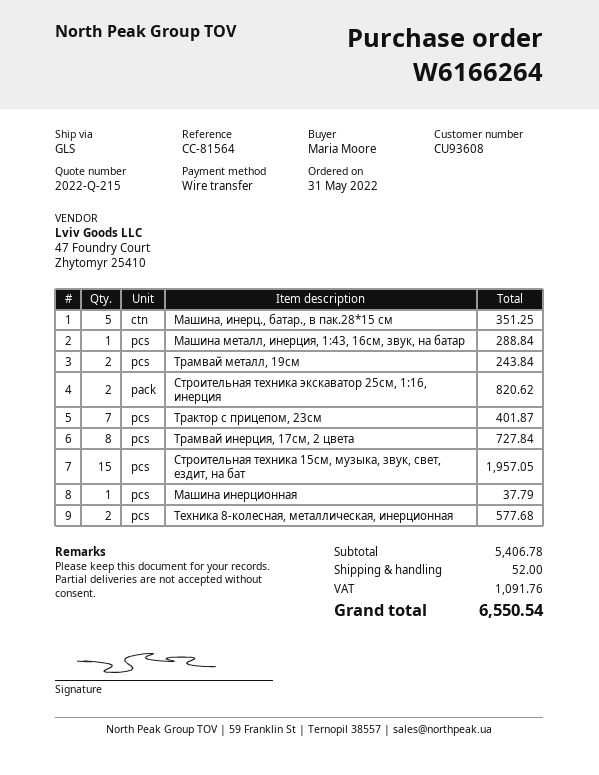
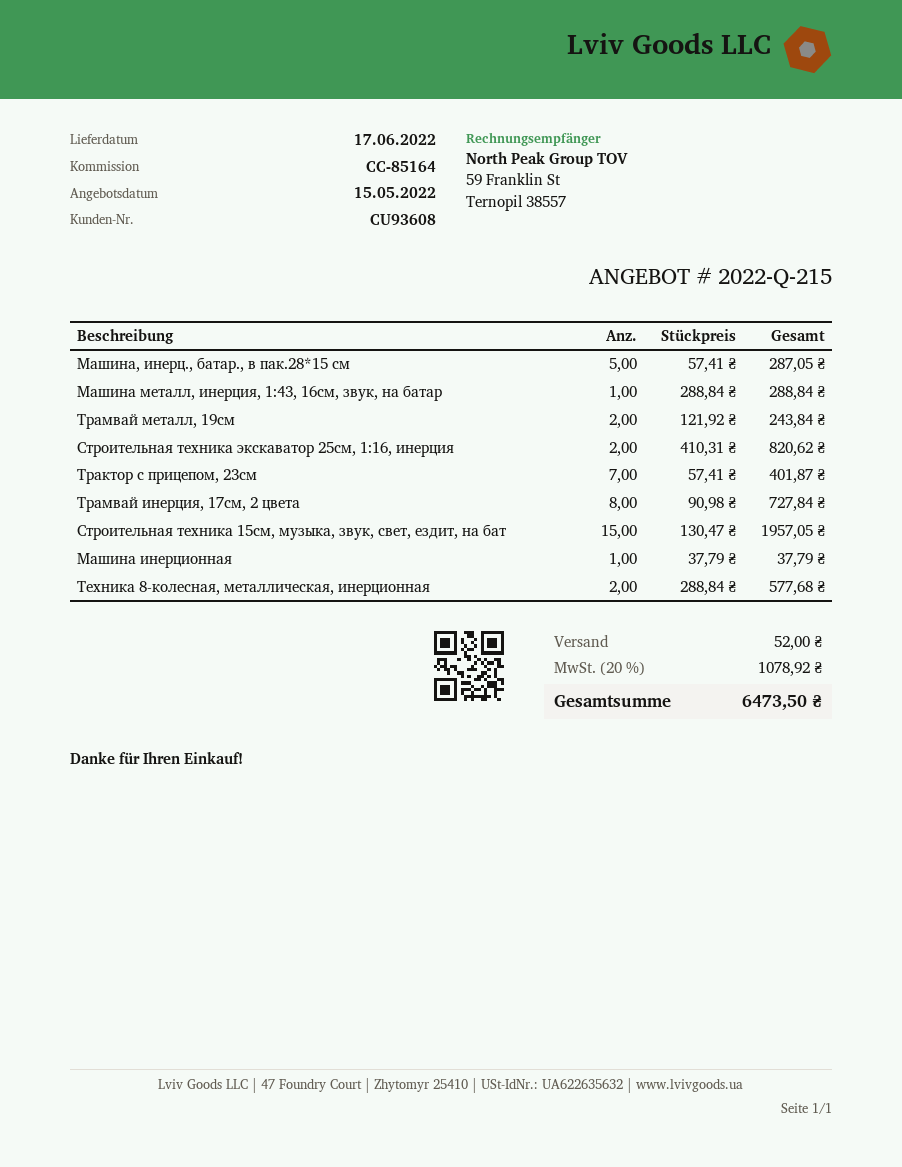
reference: CC-81564 -> CC-85164
Машина, инерц., батар., в пак.28*15 см: 5 for 351.25 -> 5 for 287.05
tax: 1091.76 -> 1078.92
total: 6550.54 -> 6473.50

